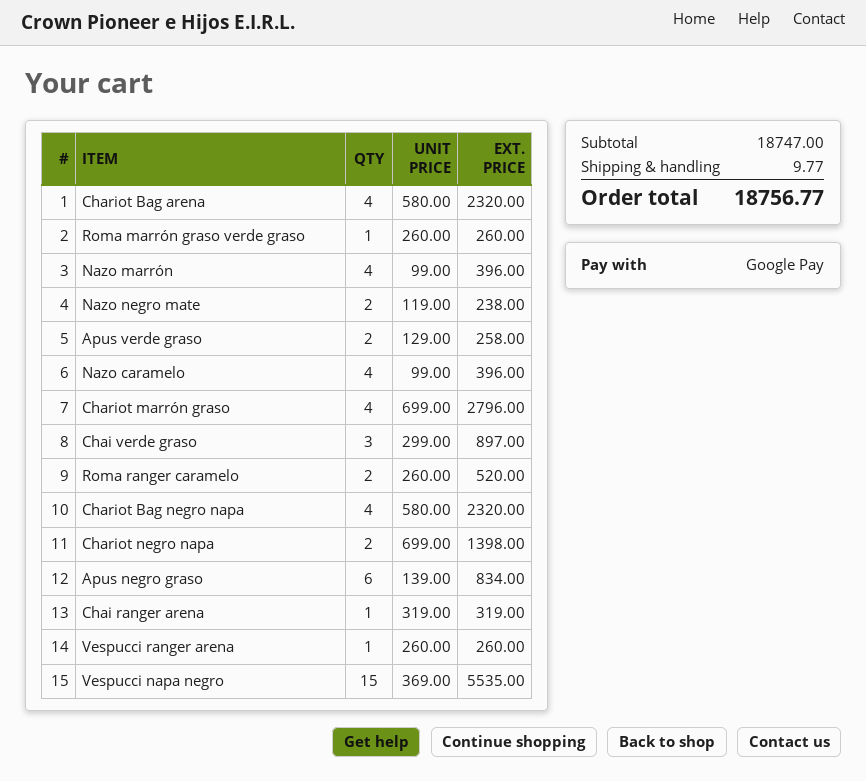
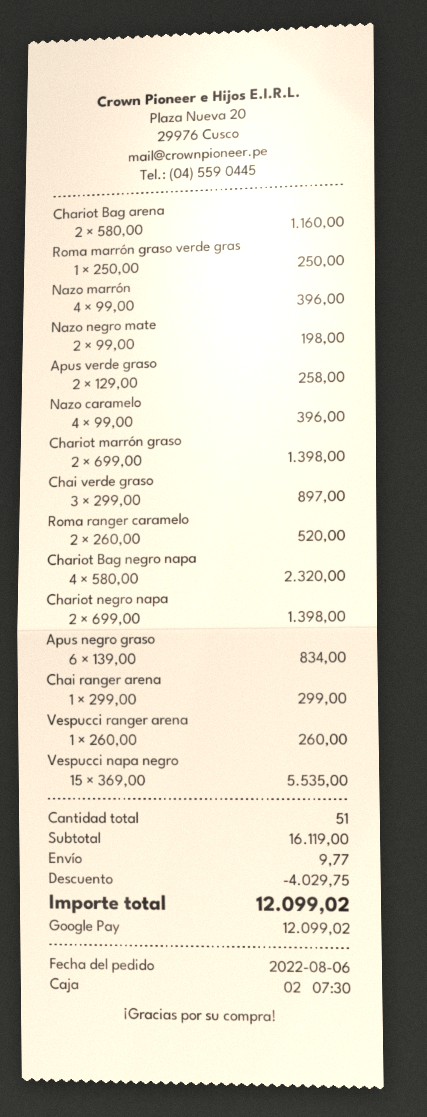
Chariot Bag arena: 4 x 580.00 = 2320.00 -> 2 x 580.00 = 1160.00
Roma marrón graso verde graso: 1 x 260.00 = 260.00 -> 1 x 250.00 = 250.00
Nazo negro mate: 2 x 119.00 = 238.00 -> 2 x 99.00 = 198.00
Chariot marrón graso: 4 x 699.00 = 2796.00 -> 2 x 699.00 = 1398.00
Chai ranger arena: 1 x 319.00 = 319.00 -> 1 x 299.00 = 299.00
subtotal: 18747.00 -> 16119.00
discount: none -> 4029.75
total: 18756.77 -> 12099.02

